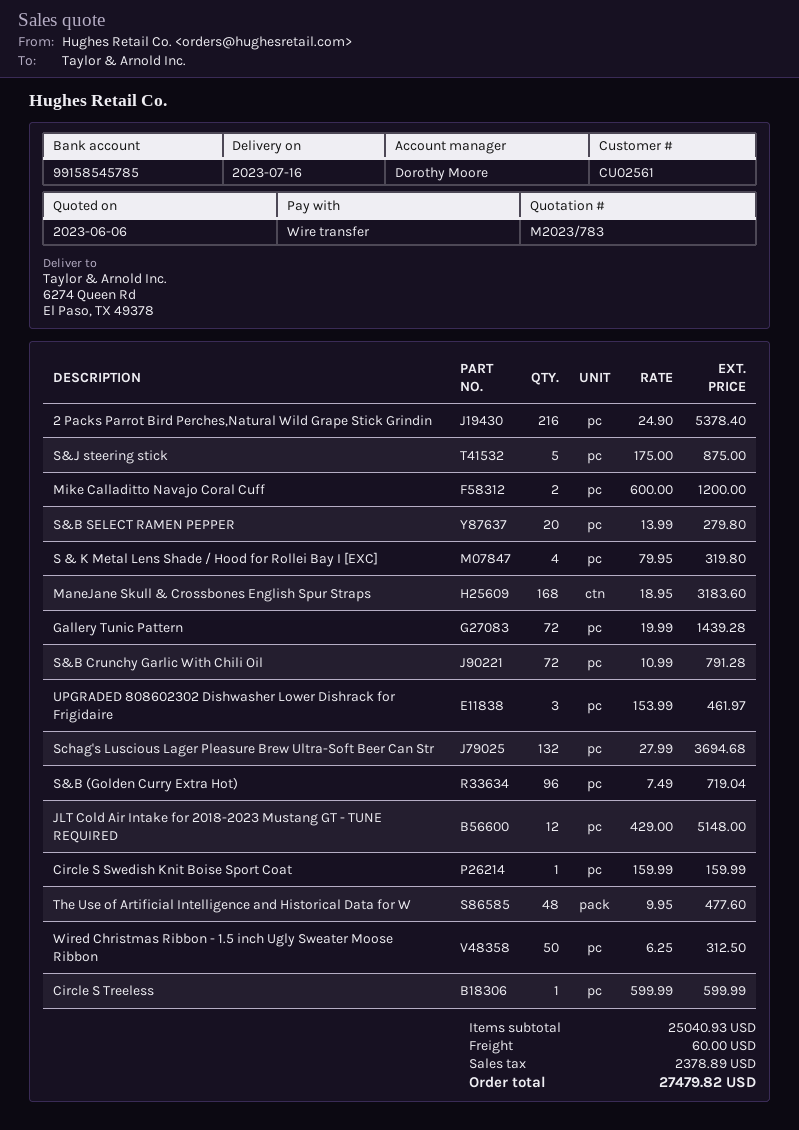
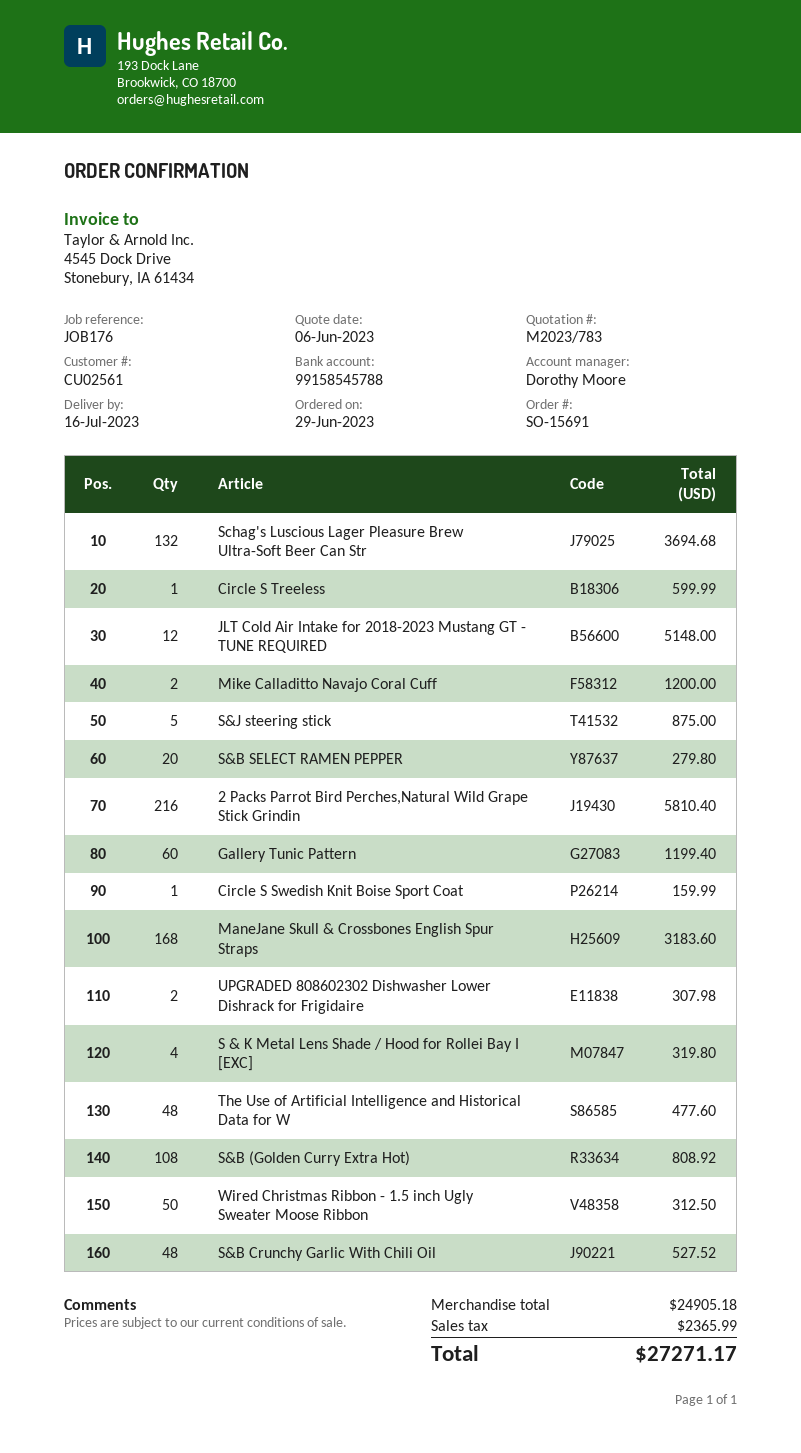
bank account: 99158545785 -> 99158545788
2 Packs Parrot Bird Perches,Natural Wild Grape Stick Grindin: 216 for 5378.40 -> 216 for 5810.40
Gallery Tunic Pattern: 72 for 1439.28 -> 60 for 1199.40
S&B Crunchy Garlic With Chili Oil: 72 for 791.28 -> 48 for 527.52
UPGRADED 808602302 Dishwasher Lower Dishrack for Frigidaire: 3 for 461.97 -> 2 for 307.98
S&B (Golden Curry Extra Hot): 96 for 719.04 -> 108 for 808.92
subtotal: 25040.93 -> 24905.18
shipping: 60.00 -> none
tax: 2378.89 -> 2365.99
total: 27479.82 -> 27271.17

